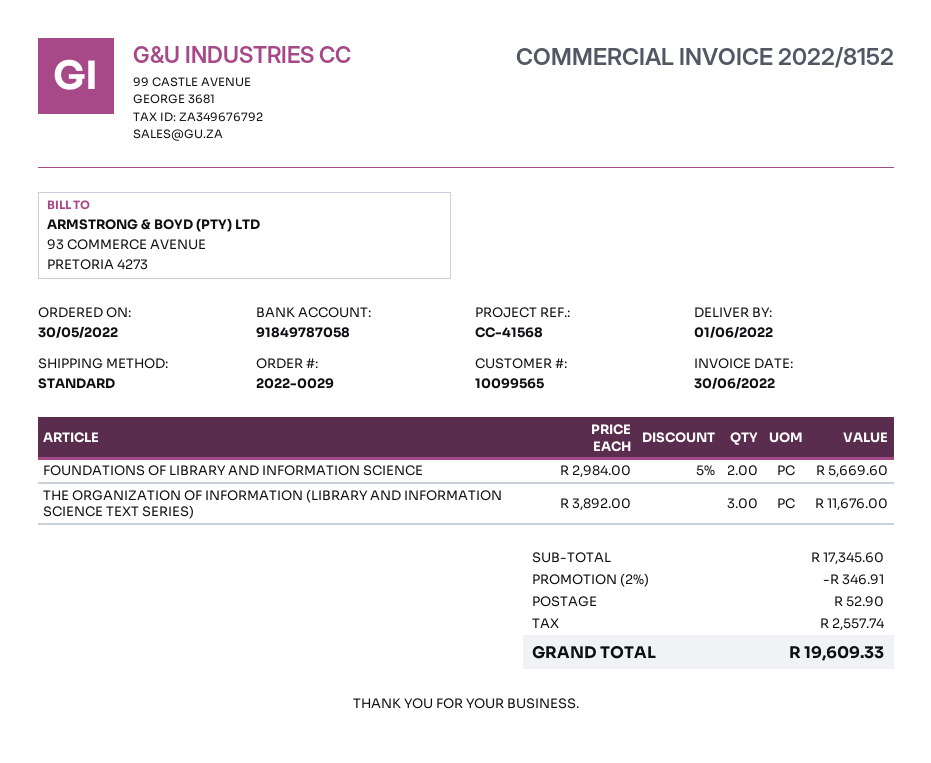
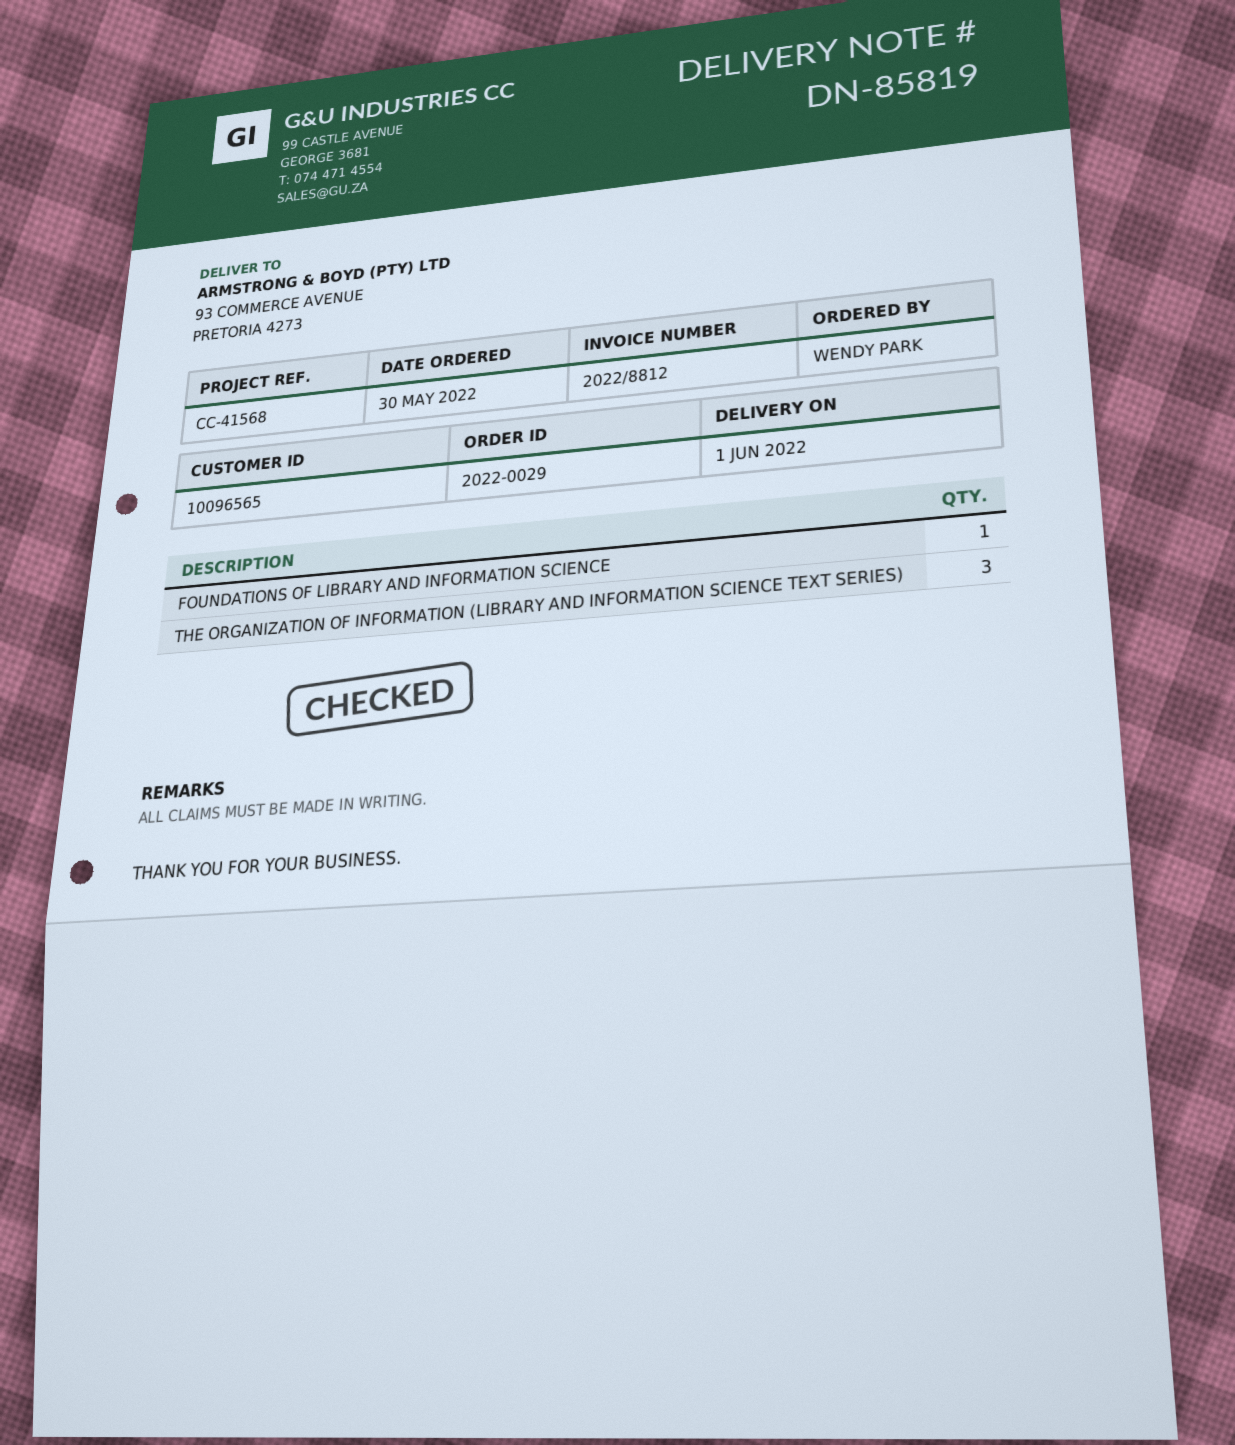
invoice number: 2022/8152 -> 2022/8812
customer number: 10099565 -> 10096565
FOUNDATIONS OF LIBRARY AND INFORMATION SCIENCE: 2 -> 1

